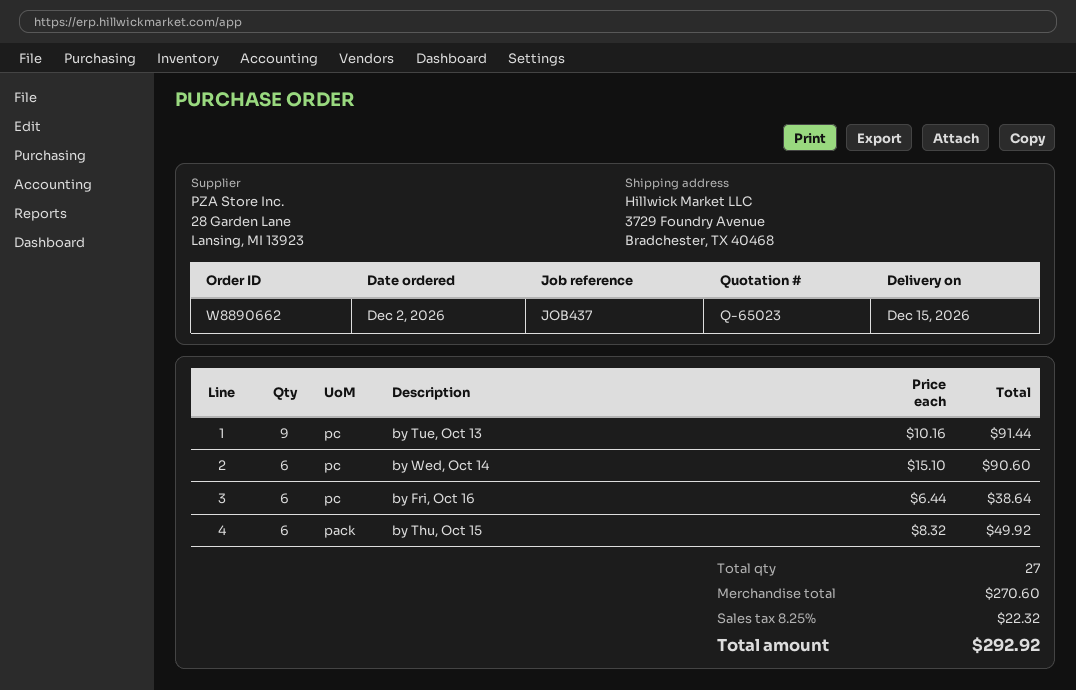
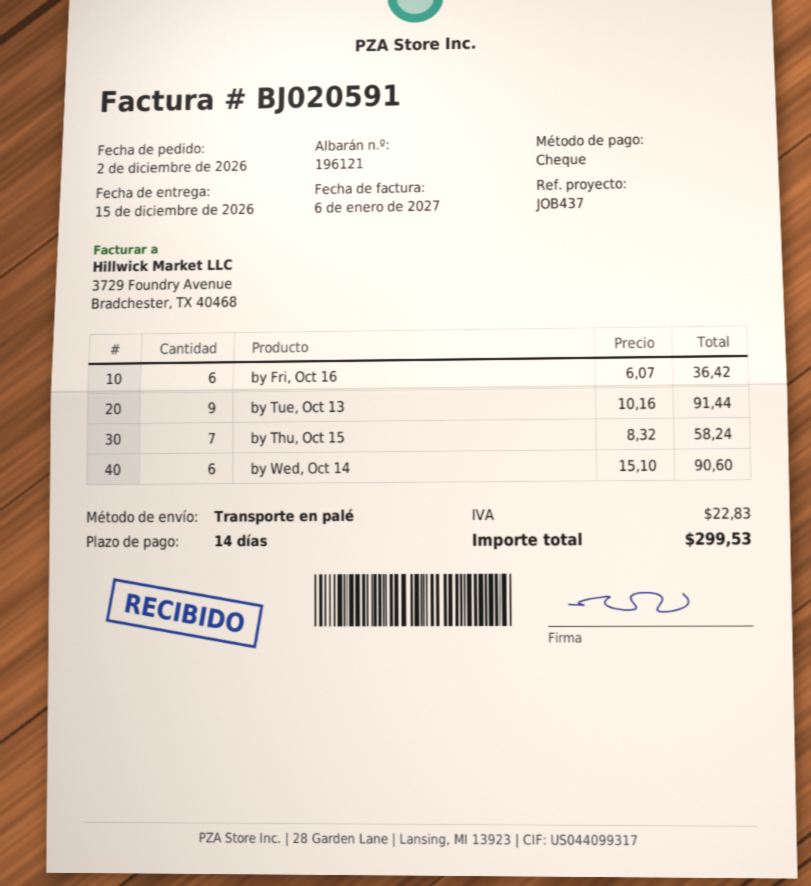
by Fri, Oct 16: 6 x 6.44 = 38.64 -> 6 x 6.07 = 36.42
by Thu, Oct 15: 6 x 8.32 = 49.92 -> 7 x 8.32 = 58.24
tax: 22.32 -> 22.83
total: 292.92 -> 299.53

